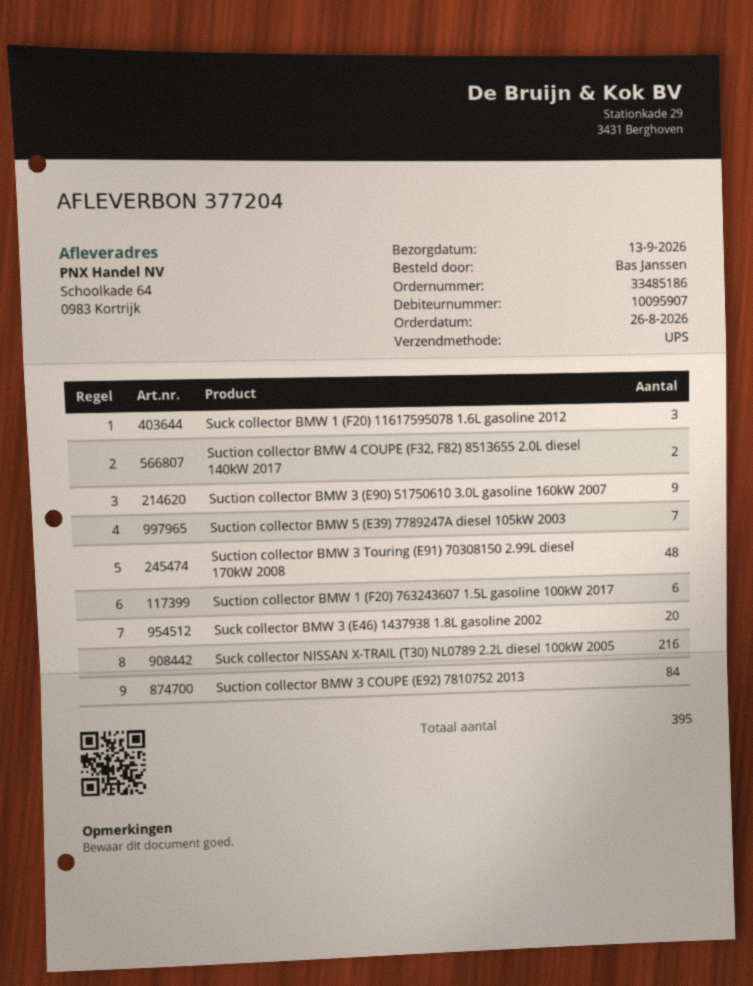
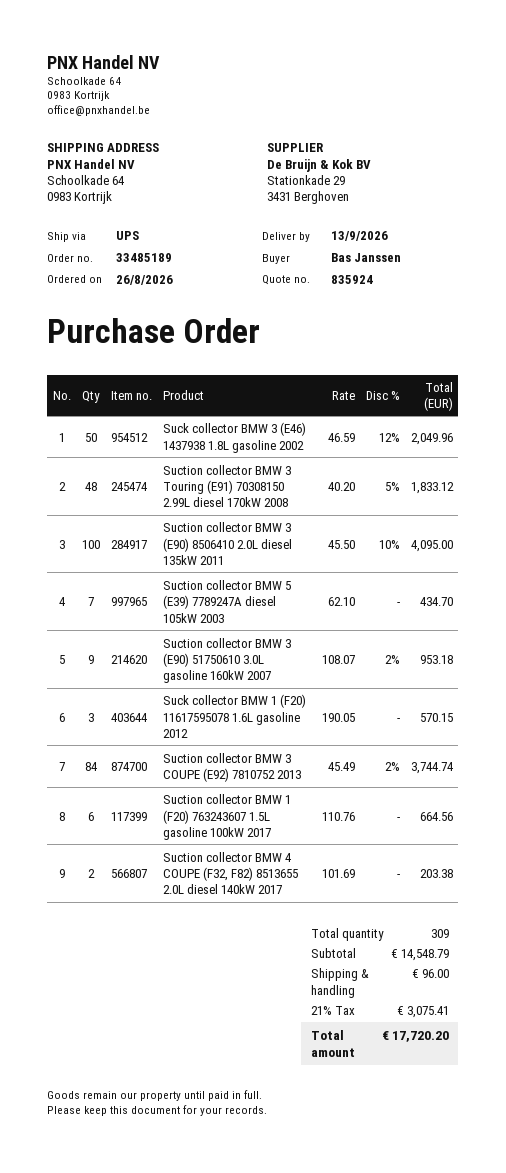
order number: 33485186 -> 33485189
Suck collector BMW 3 (E46) 1437938 1.8L gasoline 2002: 20 -> 50
Suck collector NISSAN X-TRAIL (T30) NL0789 2.2L diesel 100kW 2005: 216 -> none
Suction collector BMW 3 (E90) 8506410 2.0L diesel 135kW 2011: none -> 100
total quantity: 395 -> 309

